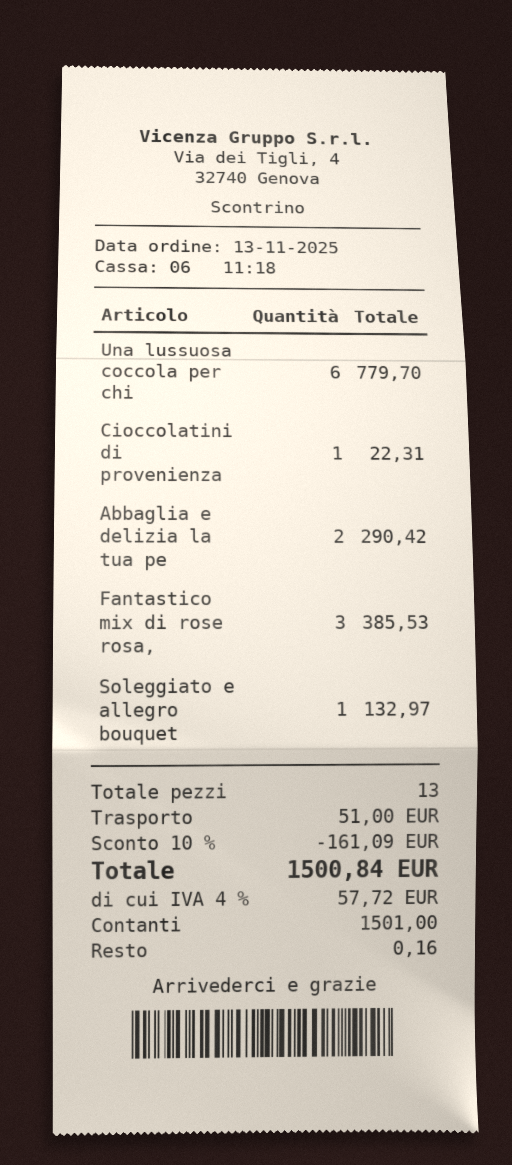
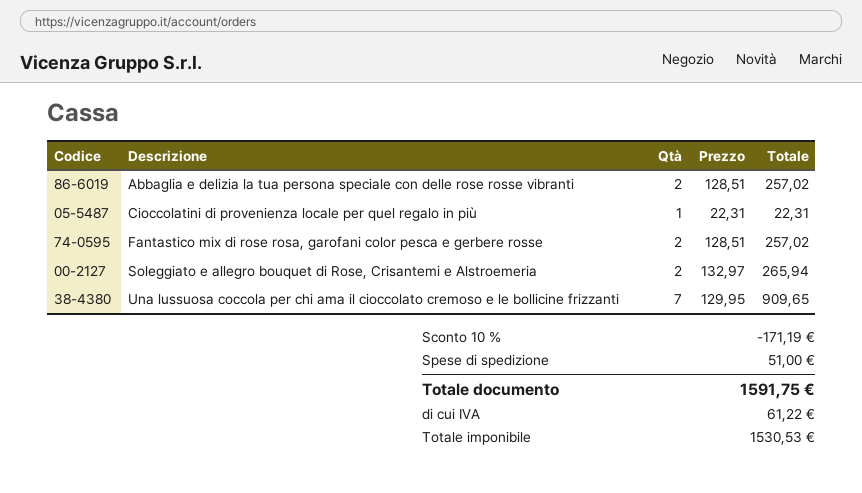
Una lussuosa coccola per chi: 6 for 779.70 -> 7 for 909.65
Abbaglia e delizia la tua pe: 2 for 290.42 -> 2 for 257.02
Fantastico mix di rose rosa,: 3 for 385.53 -> 2 for 257.02
Soleggiato e allegro bouquet: 1 for 132.97 -> 2 for 265.94
discount: 10% = 161.09 -> 10% = 171.19
tax: 57.72 -> 61.22
total: 1500.84 -> 1591.75

